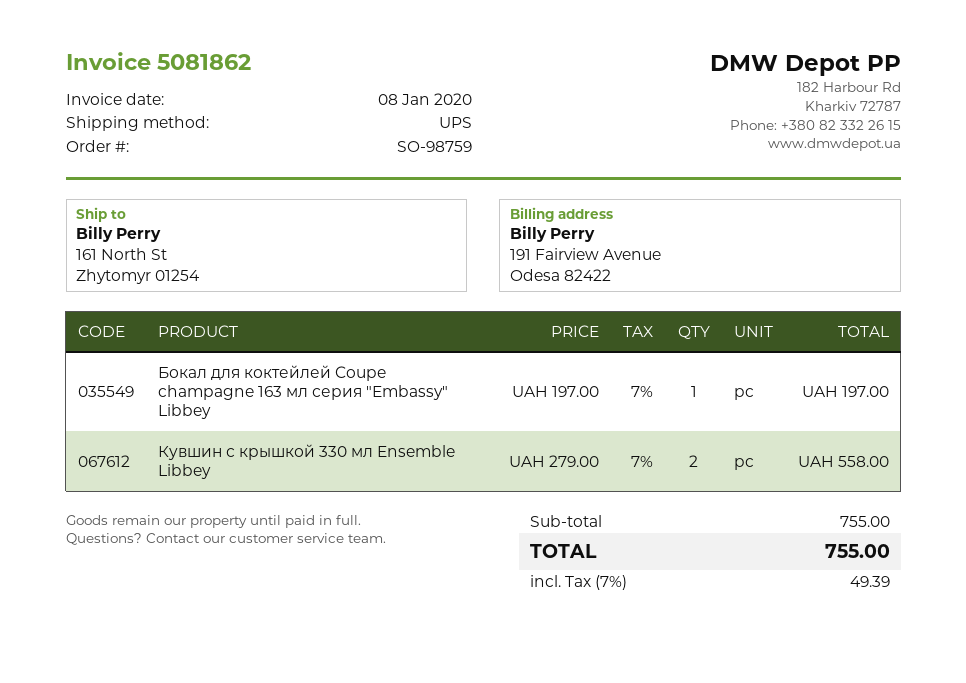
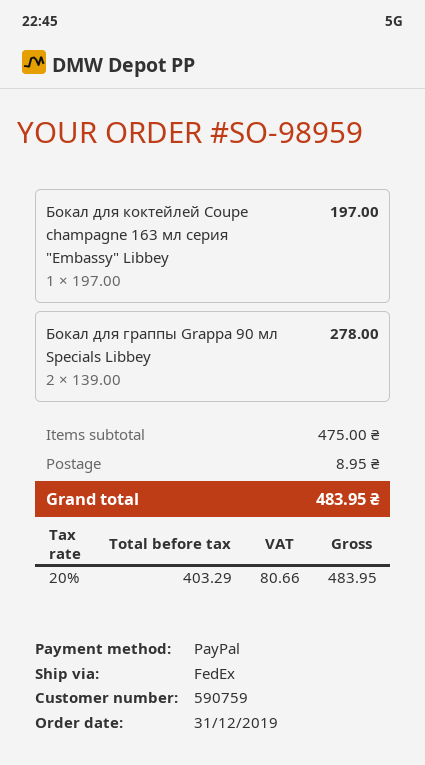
order number: SO-98759 -> SO-98959
shipping method: UPS -> FedEx
Кувшин с крышкой 330 мл Ensemble Libbey: 2 x 279.00 = 558.00 -> none
Бокал для граппы Grappa 90 мл Specials Libbey: none -> 2 x 139.00 = 278.00
subtotal: 755.00 -> 475.00
shipping: none -> 8.95
tax: 7% = 49.39 -> 20% = 80.66
total: 755.00 -> 483.95

